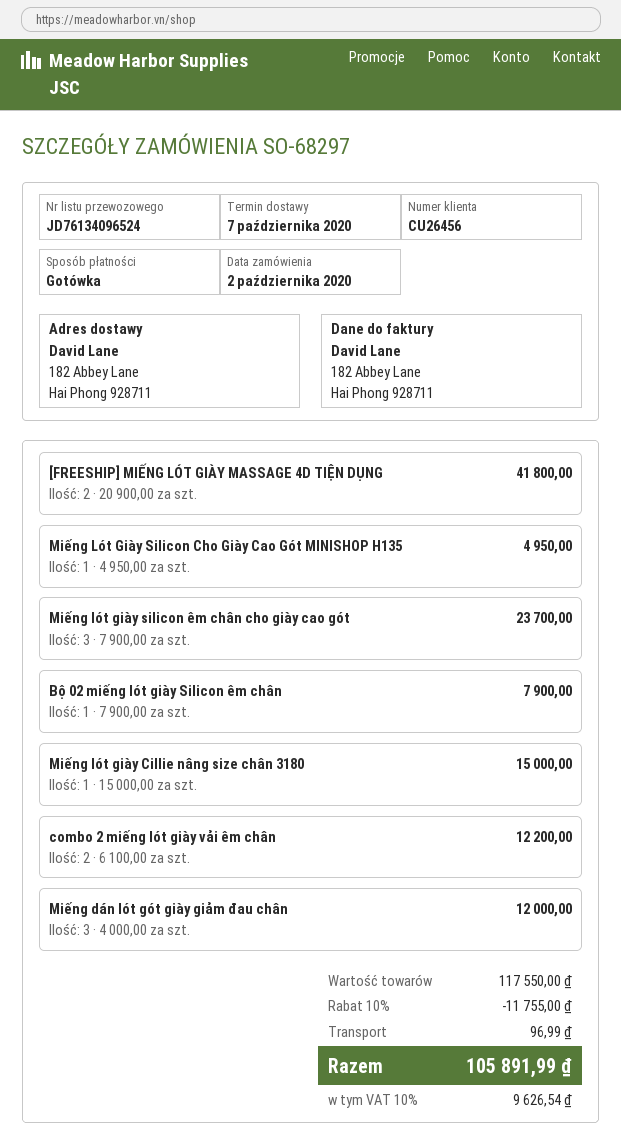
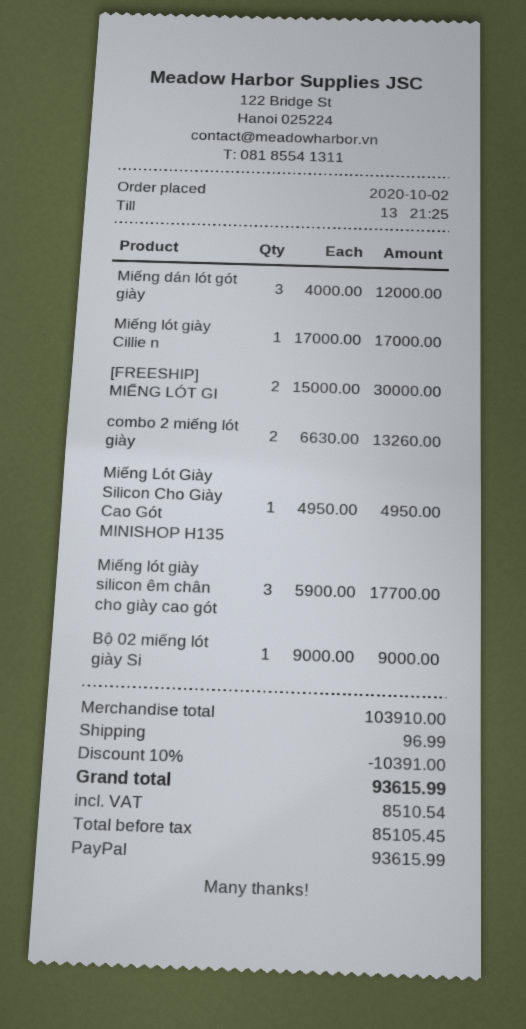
payment method: cash -> PayPal
[FREESHIP] MIẾNG LÓT GIÀY MASSAGE 4D TIỆN DỤNG: 2 x 20900.00 = 41800.00 -> 2 x 15000.00 = 30000.00
Miếng lót giày silicon êm chân cho giày cao gót: 3 x 7900.00 = 23700.00 -> 3 x 5900.00 = 17700.00
Bộ 02 miếng lót giày Silicon êm chân: 1 x 7900.00 = 7900.00 -> 1 x 9000.00 = 9000.00
Miếng lót giày Cillie nâng size chân 3180: 1 x 15000.00 = 15000.00 -> 1 x 17000.00 = 17000.00
combo 2 miếng lót giày vải êm chân: 2 x 6100.00 = 12200.00 -> 2 x 6630.00 = 13260.00
subtotal: 117550.00 -> 103910.00
discount: 10% = 11755.00 -> 10% = 10391.00
tax: 9626.54 -> 8510.54
total: 105891.99 -> 93615.99

